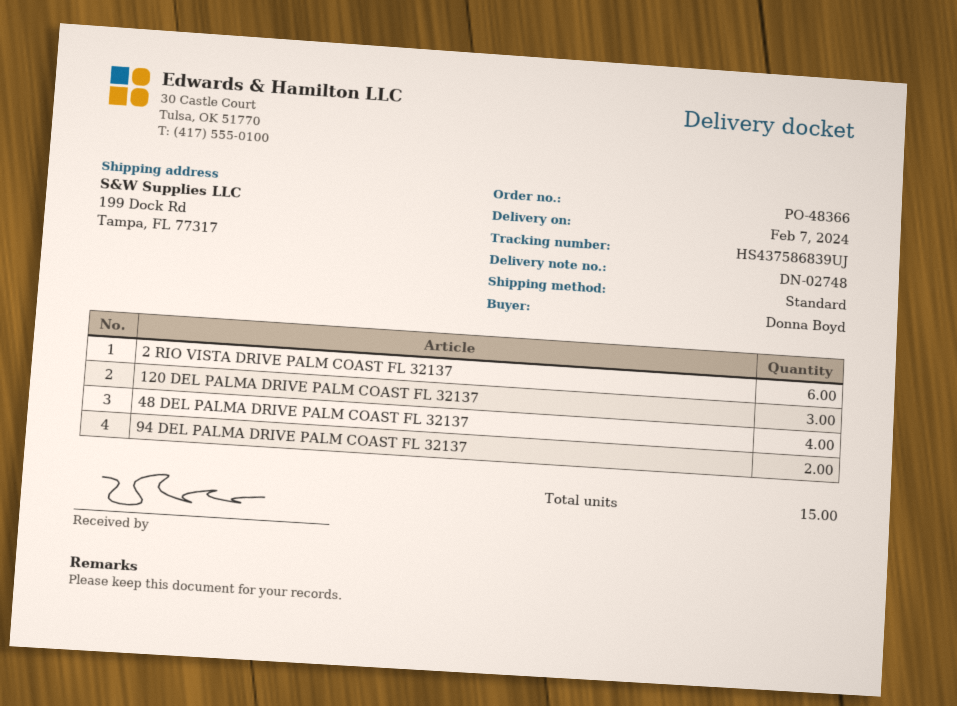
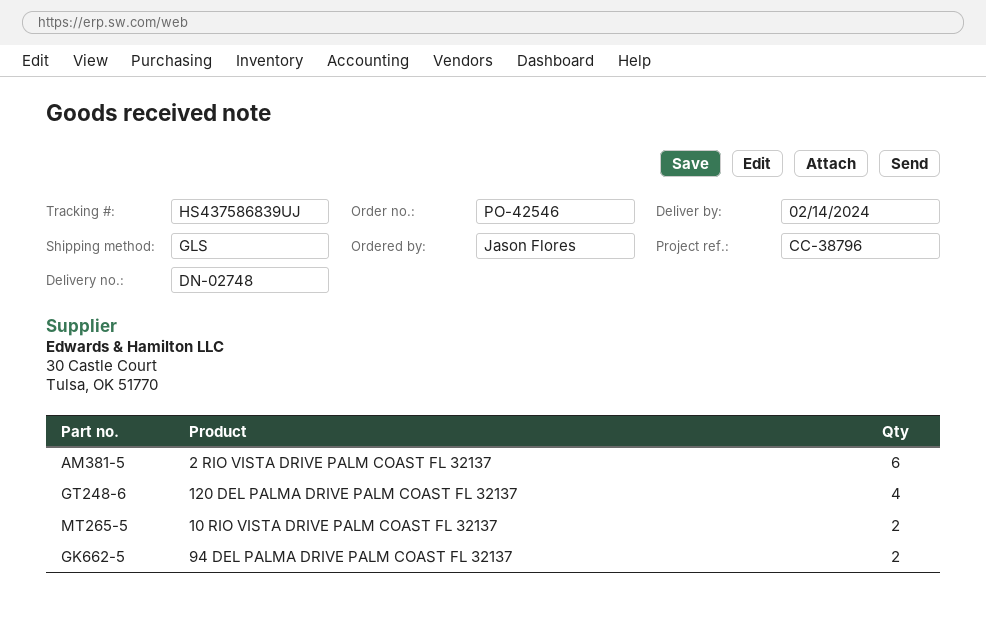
order number: PO-48366 -> PO-42546
delivery date: 2024-02-07 -> 2024-02-14
ordered by: Donna Boyd -> Jason Flores
shipping method: standard -> GLS
120 DEL PALMA DRIVE PALM COAST FL 32137: 3 -> 4
48 DEL PALMA DRIVE PALM COAST FL 32137: 4 -> none
10 RIO VISTA DRIVE PALM COAST FL 32137: none -> 2

